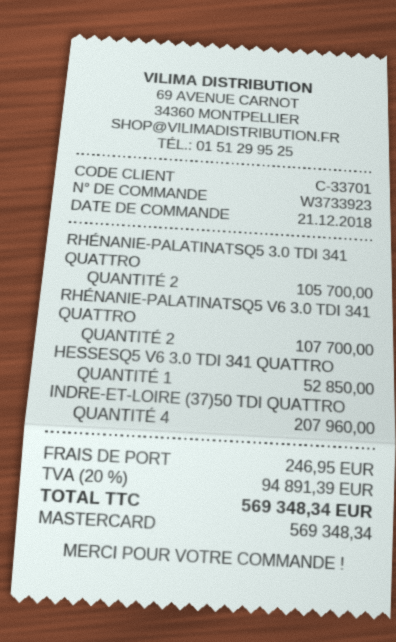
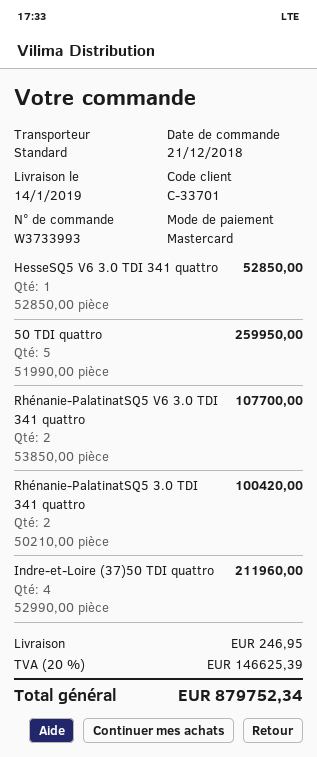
order number: W3733923 -> W3733993
RHÉNANIE-PALATINATSQ5 3.0 TDI 341 QUATTRO: 2 for 105700.00 -> 2 for 100420.00
INDRE-ET-LOIRE (37)50 TDI QUATTRO: 4 for 207960.00 -> 4 for 211960.00
50 TDI quattro: none -> 5 for 259950.00
tax: 20% = 94891.39 -> 20% = 146625.39
total: 569348.34 -> 879752.34

